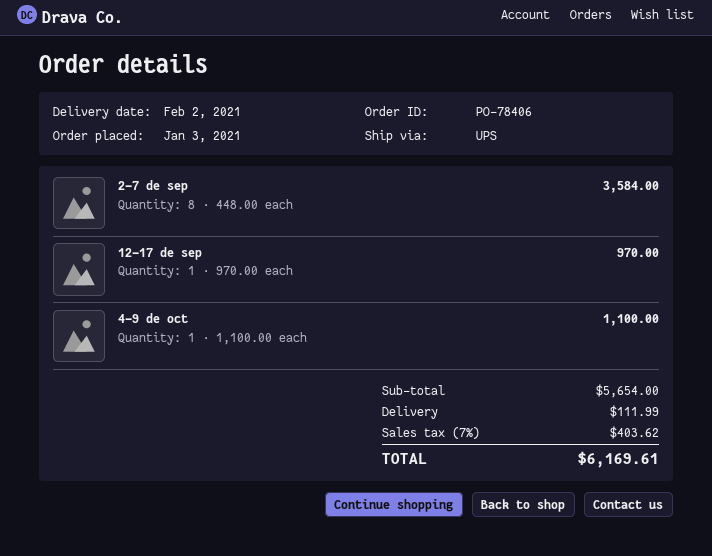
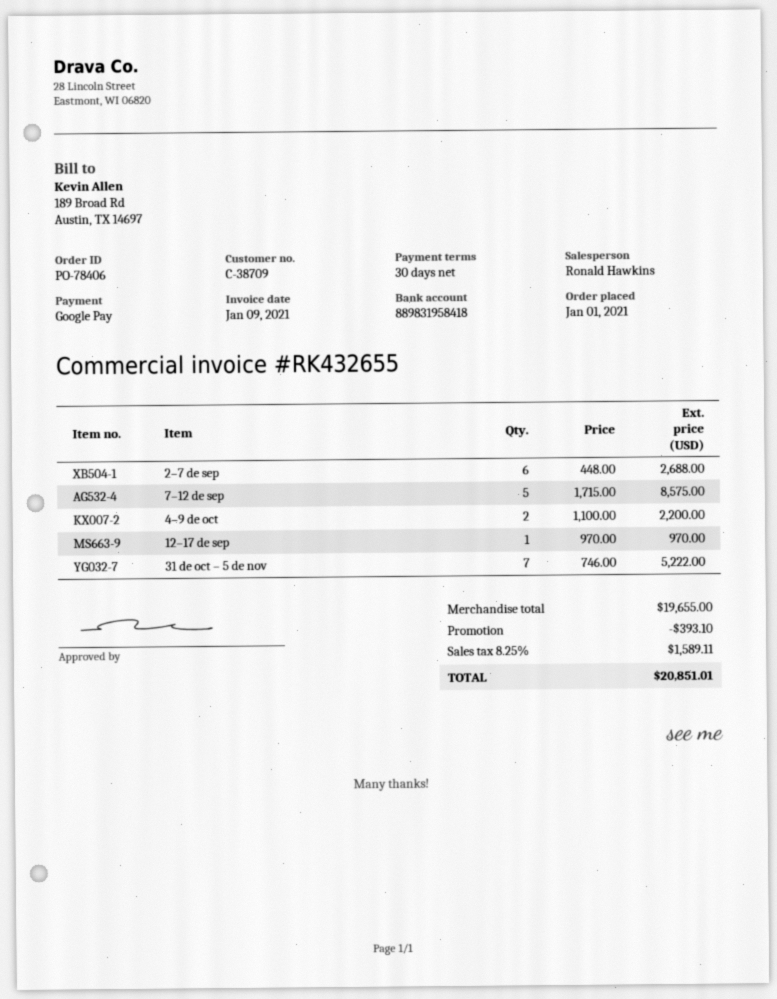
order date: 2021-01-03 -> 2021-01-01
2–7 de sep: 8 x 448.00 = 3584.00 -> 6 x 448.00 = 2688.00
4–9 de oct: 1 x 1100.00 = 1100.00 -> 2 x 1100.00 = 2200.00
7–12 de sep: none -> 5 x 1715.00 = 8575.00
31 de oct – 5 de nov: none -> 7 x 746.00 = 5222.00
subtotal: 5654.00 -> 19655.00
discount: none -> 393.10
shipping: 111.99 -> none
tax: 7% = 403.62 -> 8.25% = 1589.11
total: 6169.61 -> 20851.01

